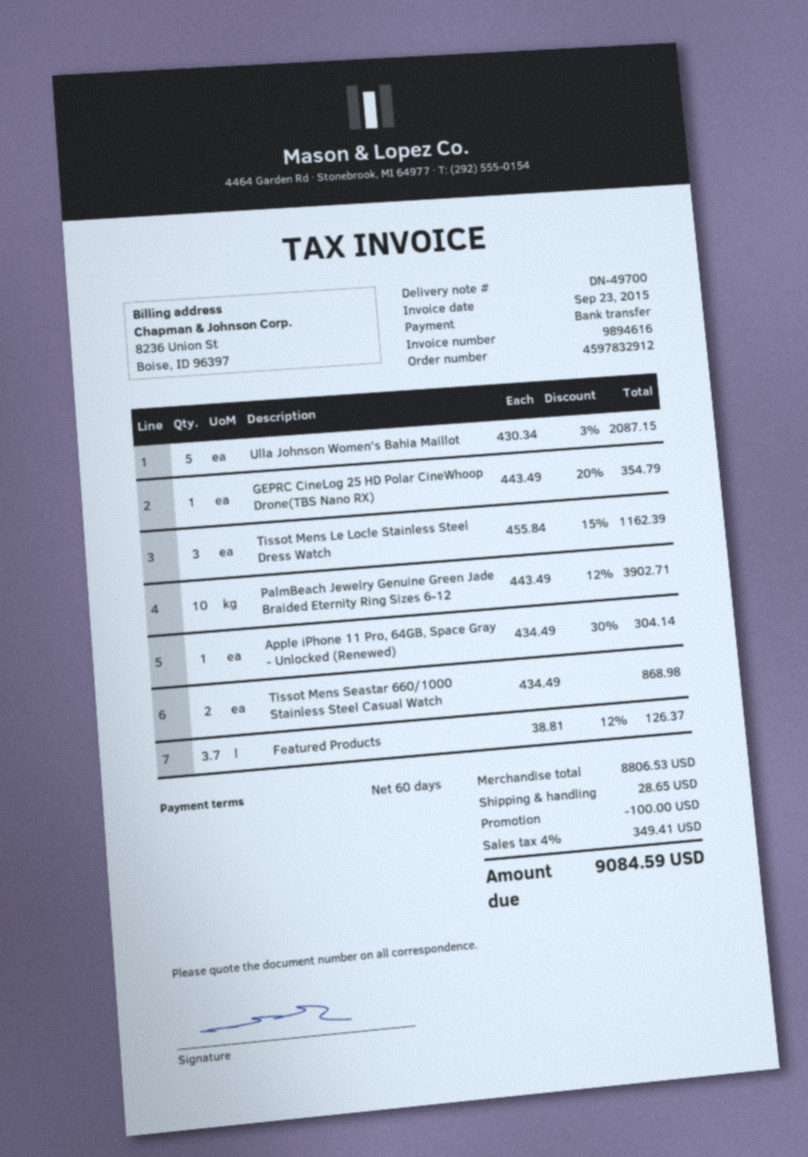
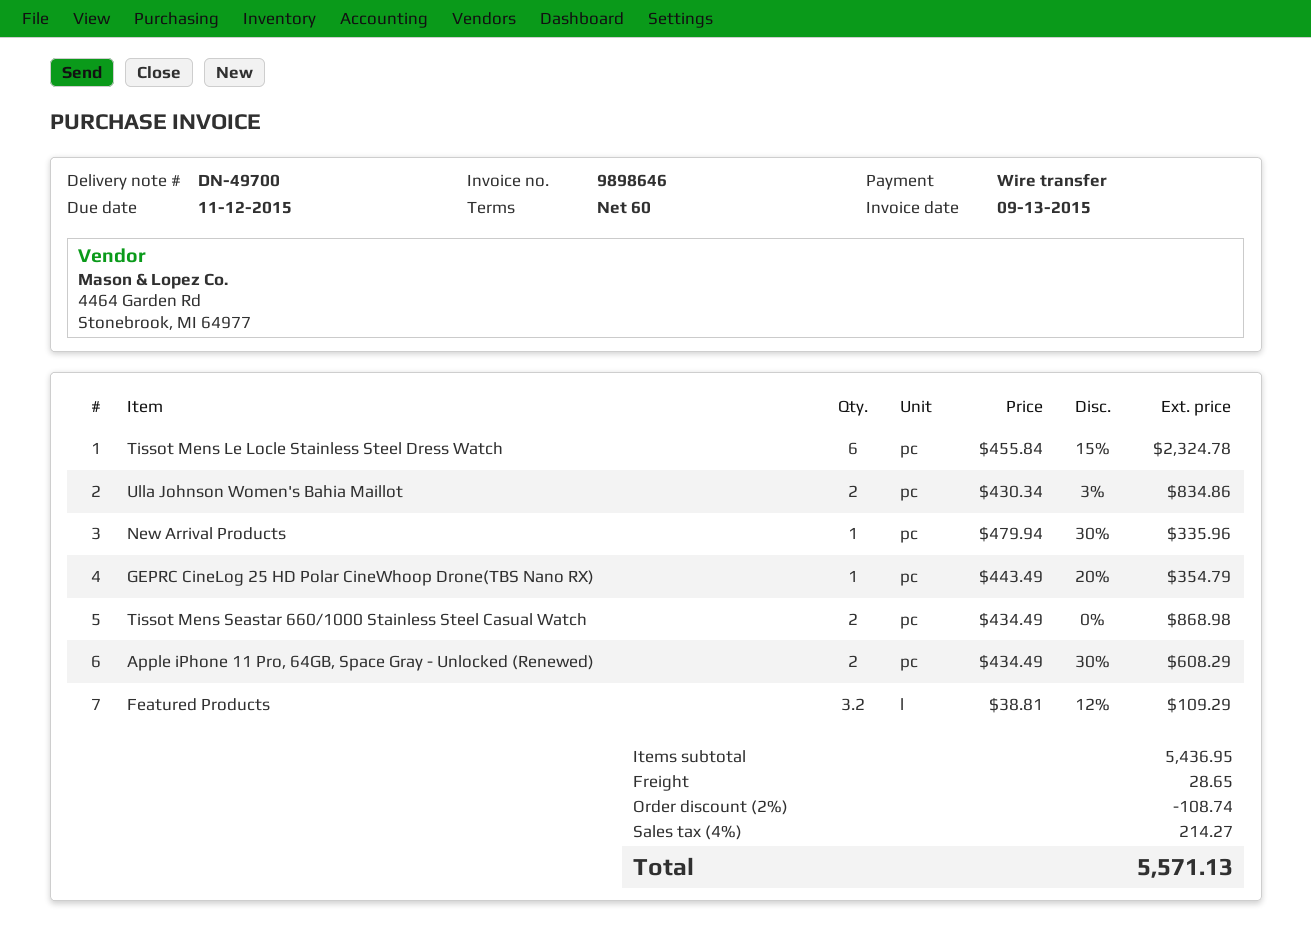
invoice number: 9894616 -> 9898646
invoice date: 2015-09-23 -> 2015-09-13
Ulla Johnson Women's Bahia Maillot: 5 x 430.34 - 3% = 2087.15 -> 2 x 430.34 - 3% = 834.86
Tissot Mens Le Locle Stainless Steel Dress Watch: 3 x 455.84 - 15% = 1162.39 -> 6 x 455.84 - 15% = 2324.78
PalmBeach Jewelry Genuine Green Jade Braided Eternity Ring Sizes 6-12: 10 x 443.49 - 12% = 3902.71 -> none
Apple iPhone 11 Pro, 64GB, Space Gray - Unlocked (Renewed): 1 x 434.49 - 30% = 304.14 -> 2 x 434.49 - 30% = 608.29
Featured Products: 3.7 x 38.81 - 12% = 126.37 -> 3.2 x 38.81 - 12% = 109.29
New Arrival Products: none -> 1 x 479.94 - 30% = 335.96
subtotal: 8806.53 -> 5436.95
discount: 100.00 -> 108.74
tax: 4% = 349.41 -> 4% = 214.27
total: 9084.59 -> 5571.13

